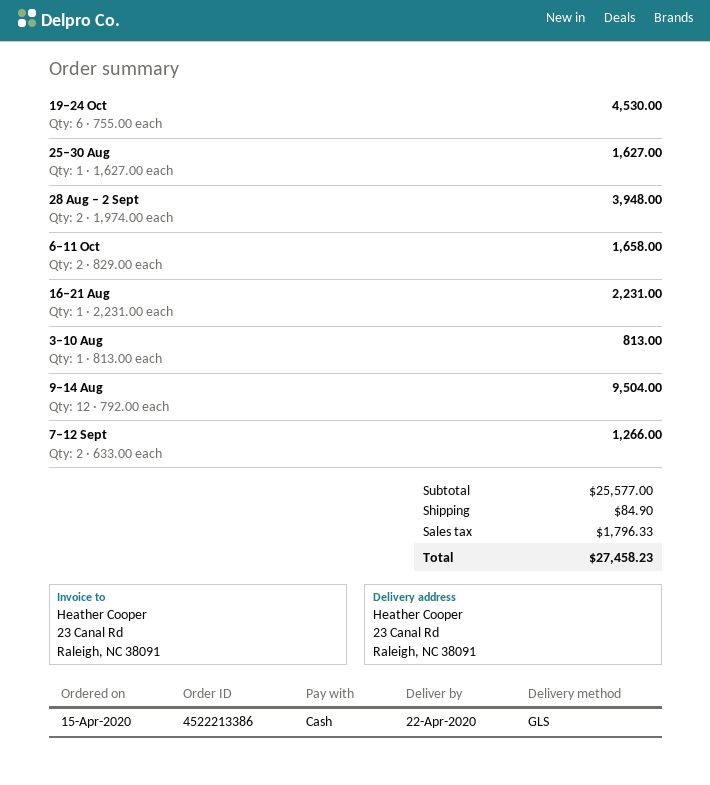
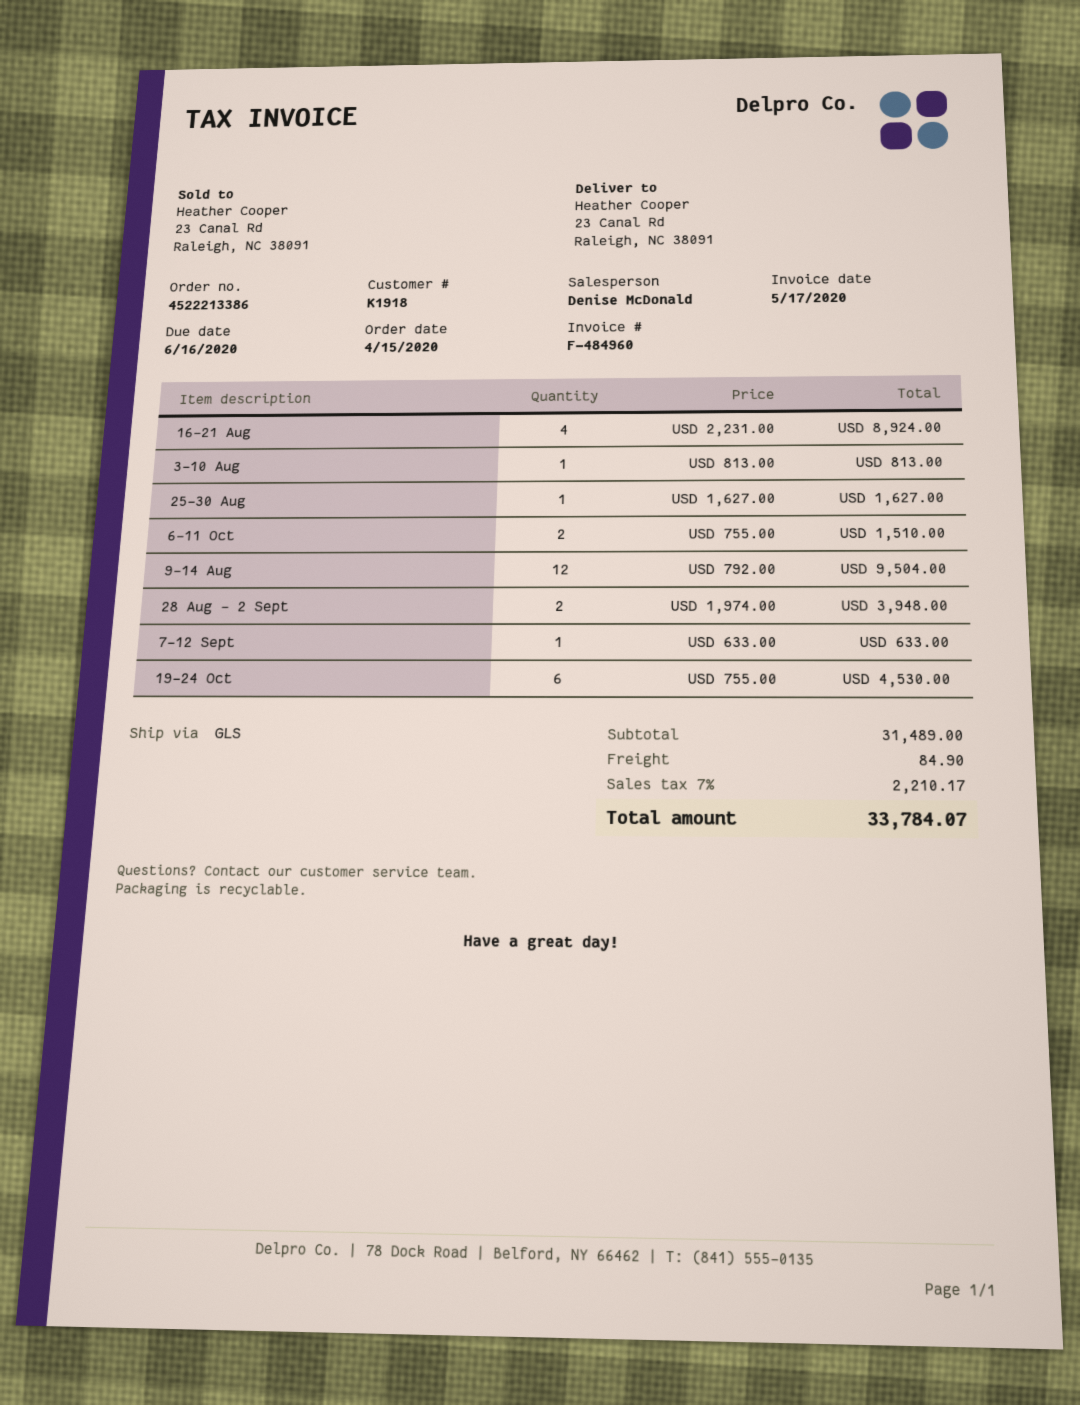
6–11 Oct: 2 x 829.00 = 1658.00 -> 2 x 755.00 = 1510.00
16–21 Aug: 1 x 2231.00 = 2231.00 -> 4 x 2231.00 = 8924.00
7–12 Sept: 2 x 633.00 = 1266.00 -> 1 x 633.00 = 633.00
subtotal: 25577.00 -> 31489.00
tax: 1796.33 -> 2210.17
total: 27458.23 -> 33784.07

